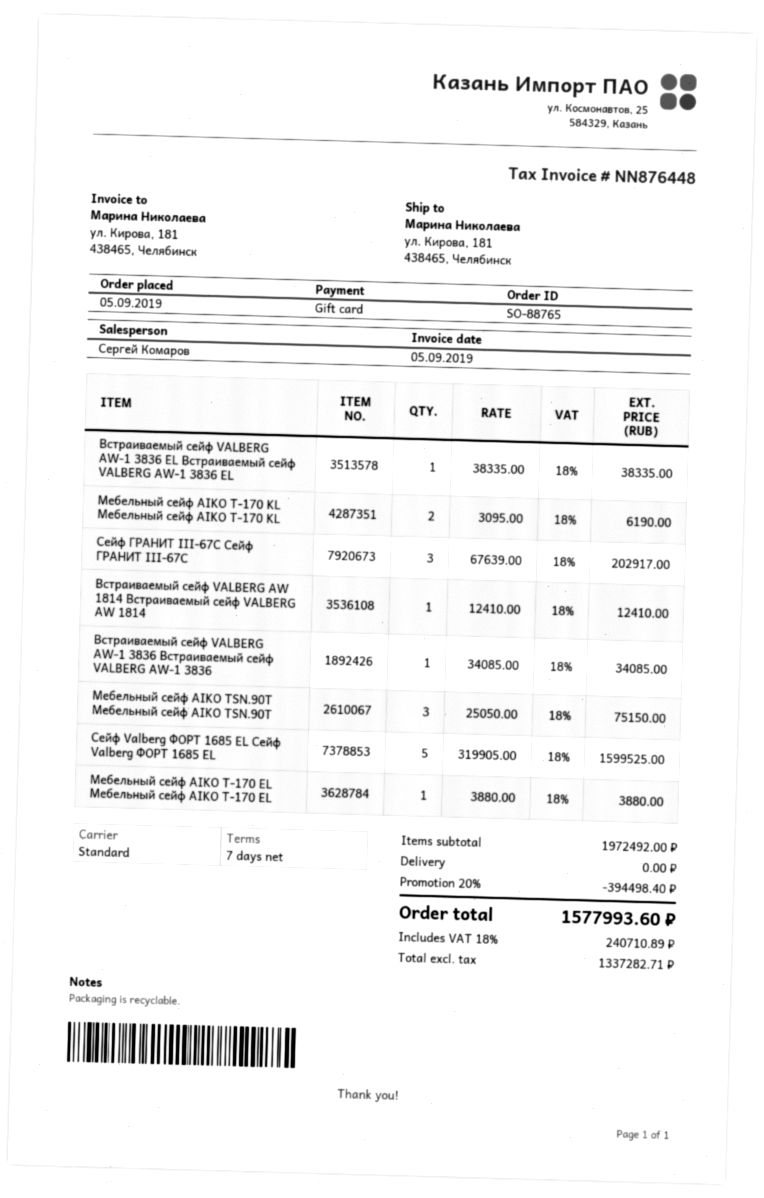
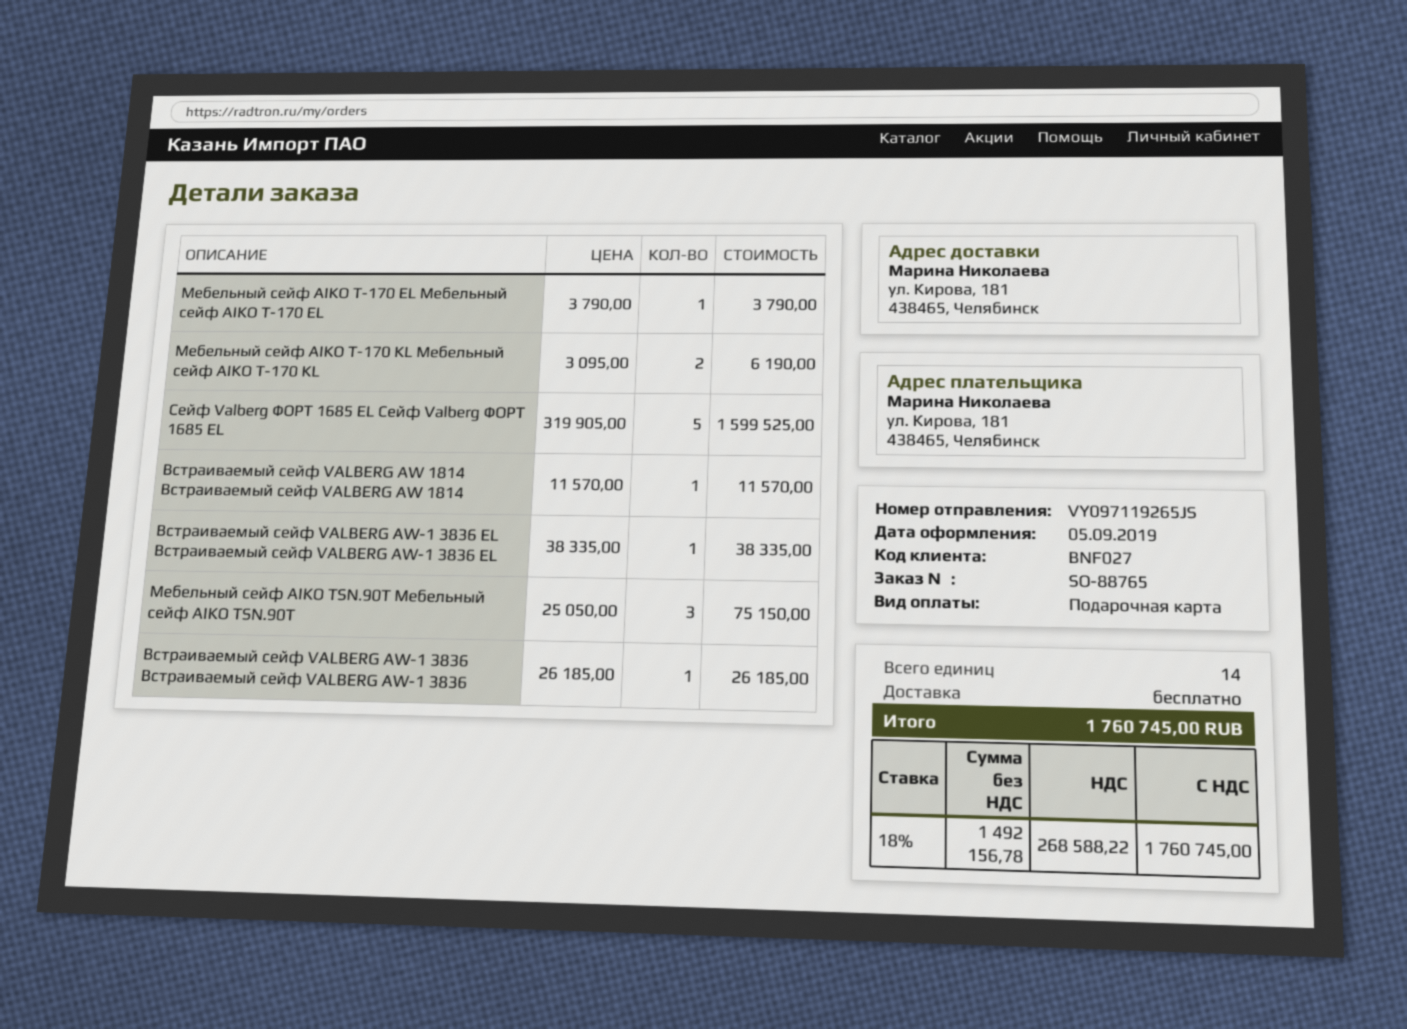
Сейф ГРАНИТ III-67С Сейф ГРАНИТ III-67С: 3 x 67639.00 = 202917.00 -> none
Встраиваемый сейф VALBERG AW 1814 Встраиваемый сейф VALBERG AW 1814: 1 x 12410.00 = 12410.00 -> 1 x 11570.00 = 11570.00
Встраиваемый сейф VALBERG AW-1 3836 Встраиваемый сейф VALBERG AW-1 3836: 1 x 34085.00 = 34085.00 -> 1 x 26185.00 = 26185.00
Мебельный сейф AIKO T-170 EL Мебельный сейф AIKO T-170 EL: 1 x 3880.00 = 3880.00 -> 1 x 3790.00 = 3790.00
discount: 20% = 394498.40 -> none
net: 1337282.71 -> 1492156.78
tax: 18% = 240710.89 -> 18% = 268588.22
total: 1577993.60 -> 1760745.00

